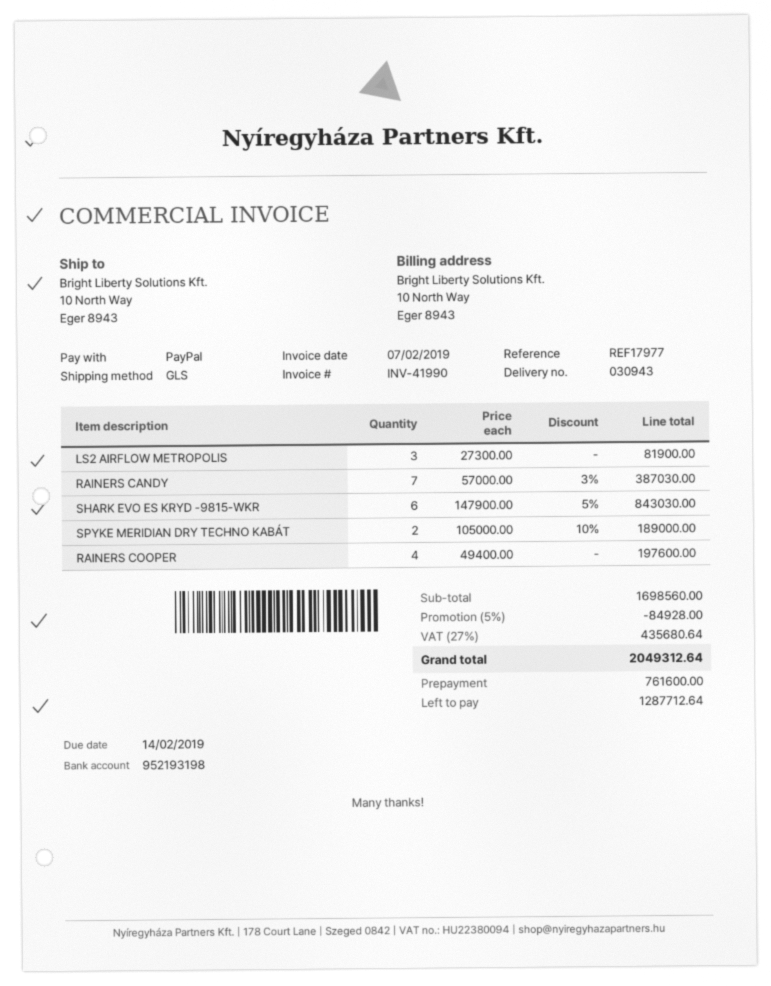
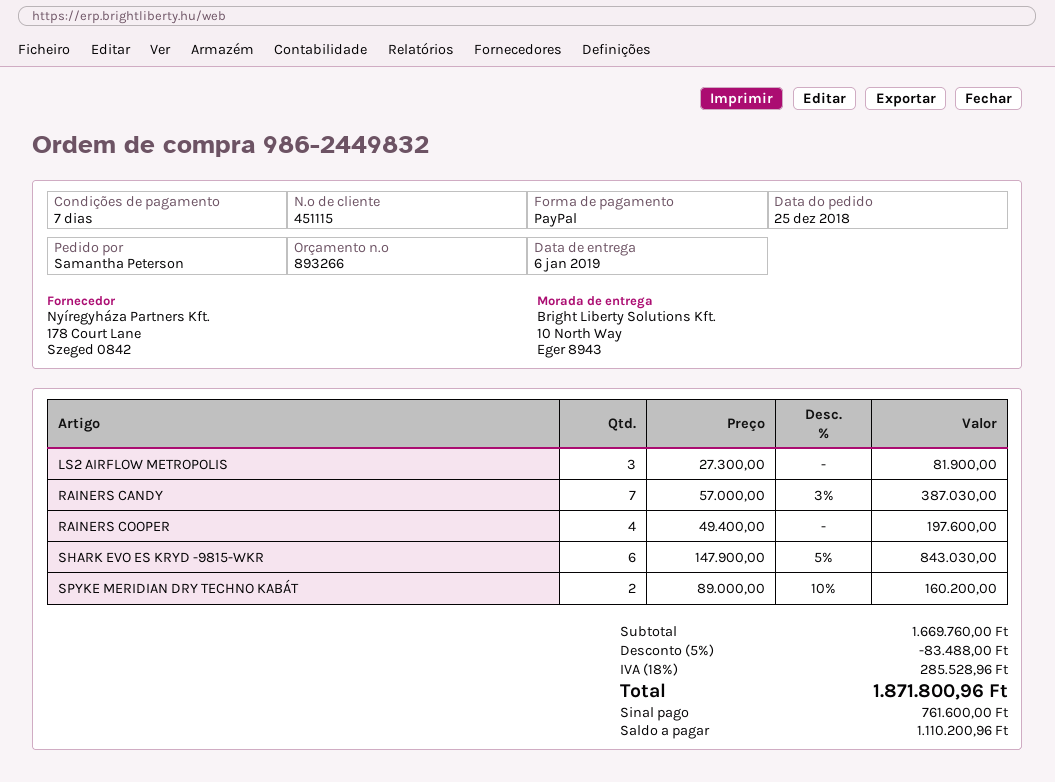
SPYKE MERIDIAN DRY TECHNO KABÁT: 2 x 105000.00 - 10% = 189000.00 -> 2 x 89000.00 - 10% = 160200.00
subtotal: 1698560.00 -> 1669760.00
discount: 5% = 84928.00 -> 5% = 83488.00
tax: 27% = 435680.64 -> 18% = 285528.96
total: 2049312.64 -> 1871800.96
balance: 1287712.64 -> 1110200.96

